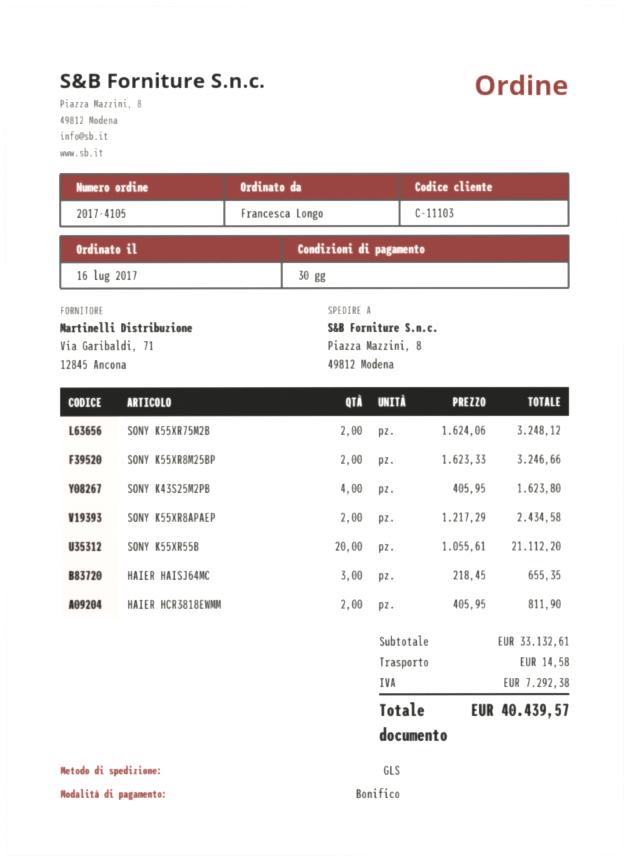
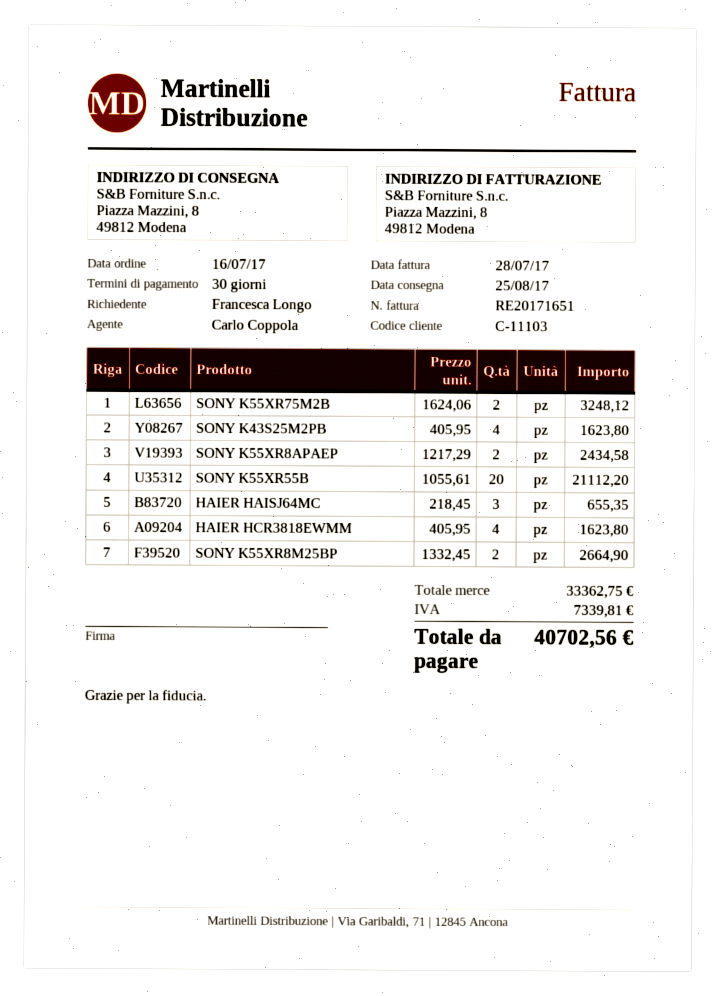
SONY K55XR8M25BP: 2 x 1623.33 = 3246.66 -> 2 x 1332.45 = 2664.90
HAIER HCR3818EWMM: 2 x 405.95 = 811.90 -> 4 x 405.95 = 1623.80
subtotal: 33132.61 -> 33362.75
shipping: 14.58 -> none
tax: 7292.38 -> 7339.81
total: 40439.57 -> 40702.56

